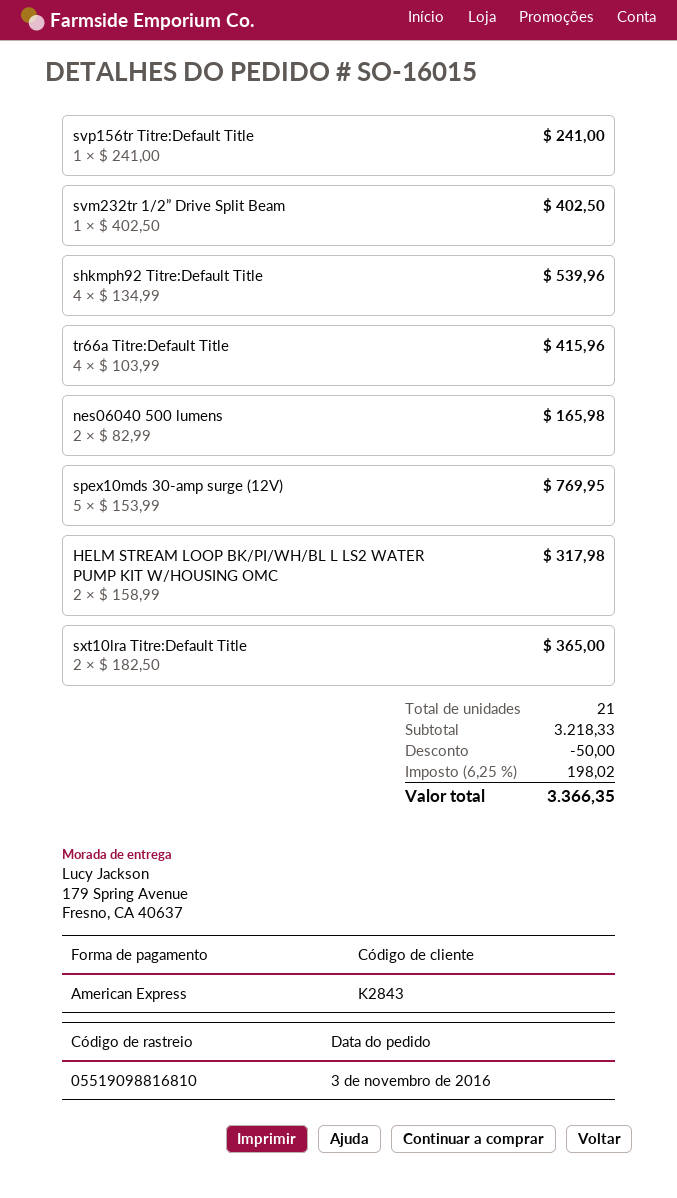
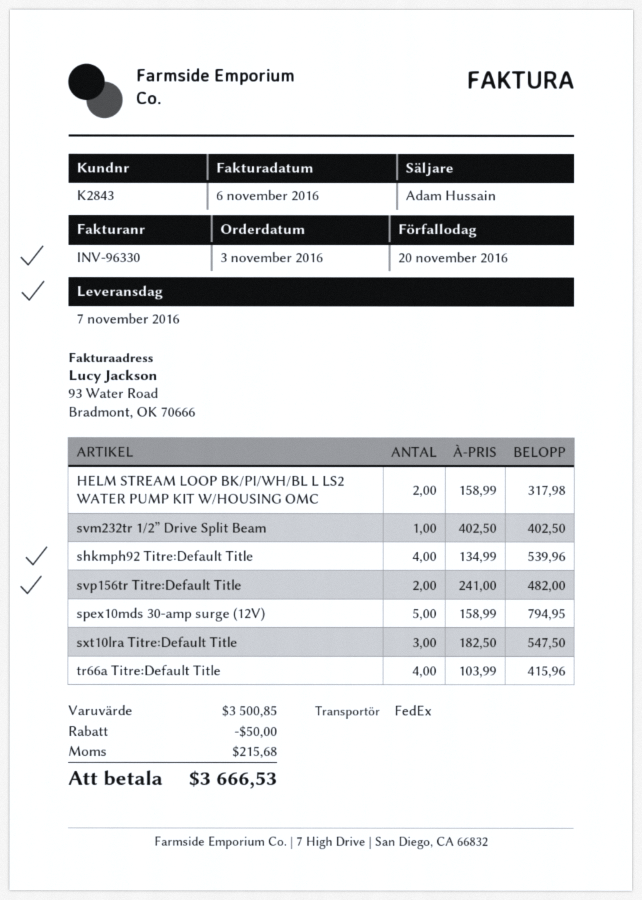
svp156tr Titre:Default Title: 1 x 241.00 = 241.00 -> 2 x 241.00 = 482.00
nes06040 500 lumens: 2 x 82.99 = 165.98 -> none
spex10mds 30-amp surge (12V): 5 x 153.99 = 769.95 -> 5 x 158.99 = 794.95
sxt10lra Titre:Default Title: 2 x 182.50 = 365.00 -> 3 x 182.50 = 547.50
subtotal: 3218.33 -> 3500.85
tax: 198.02 -> 215.68
total: 3366.35 -> 3666.53

